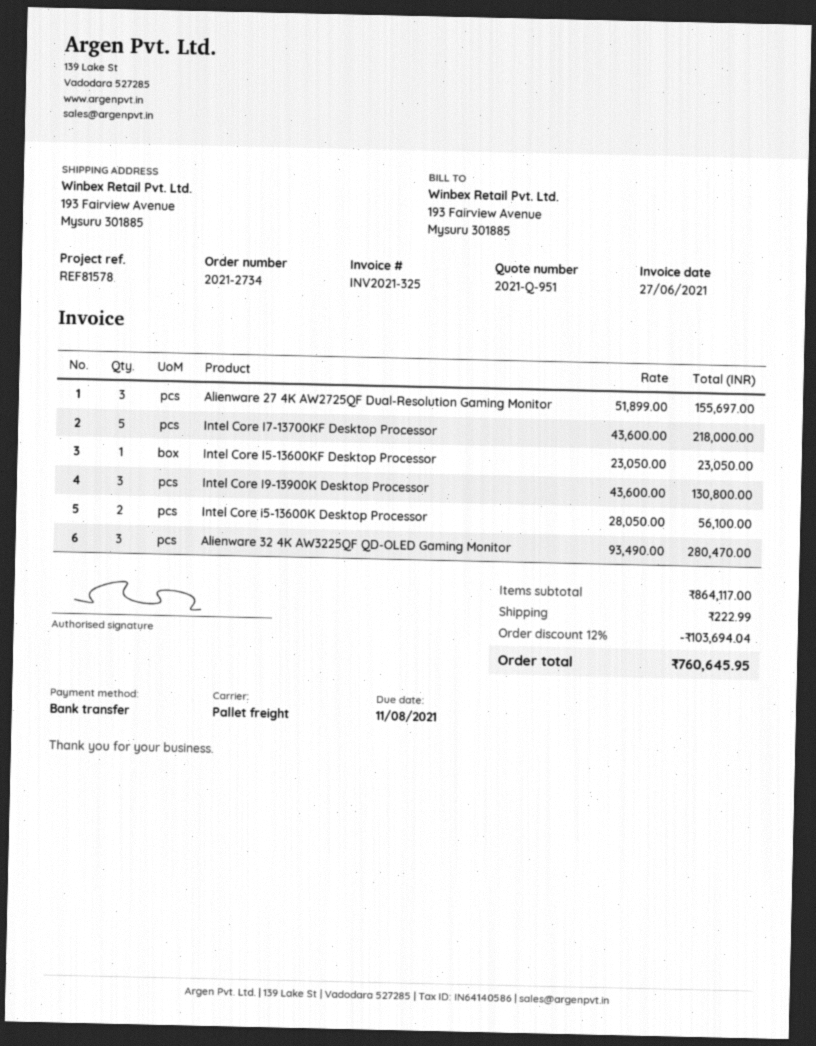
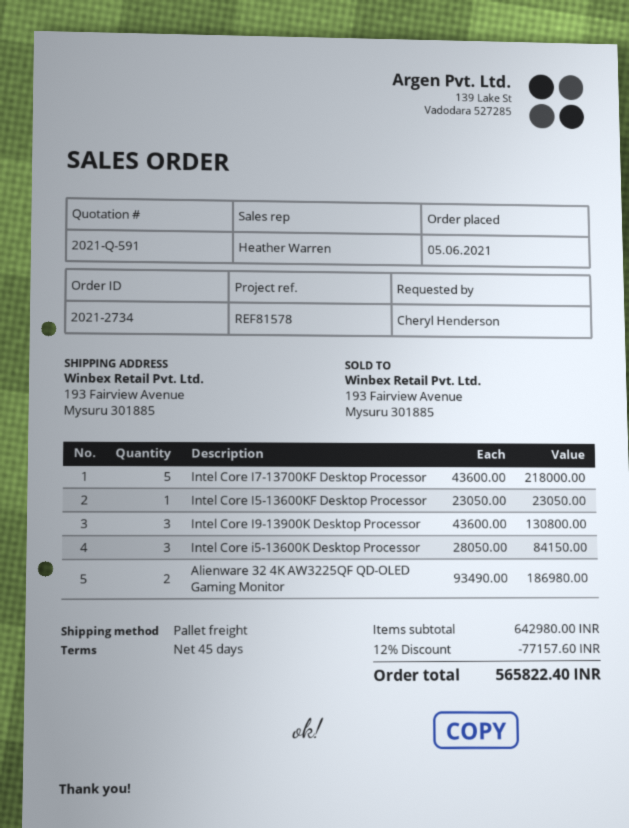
quote number: 2021-Q-951 -> 2021-Q-591
Alienware 27 4K AW2725QF Dual-Resolution Gaming Monitor: 3 x 51899.00 = 155697.00 -> none
Intel Core i5-13600K Desktop Processor: 2 x 28050.00 = 56100.00 -> 3 x 28050.00 = 84150.00
Alienware 32 4K AW3225QF QD-OLED Gaming Monitor: 3 x 93490.00 = 280470.00 -> 2 x 93490.00 = 186980.00
subtotal: 864117.00 -> 642980.00
discount: 12% = 103694.04 -> 12% = 77157.60
shipping: 222.99 -> none
total: 760645.95 -> 565822.40

